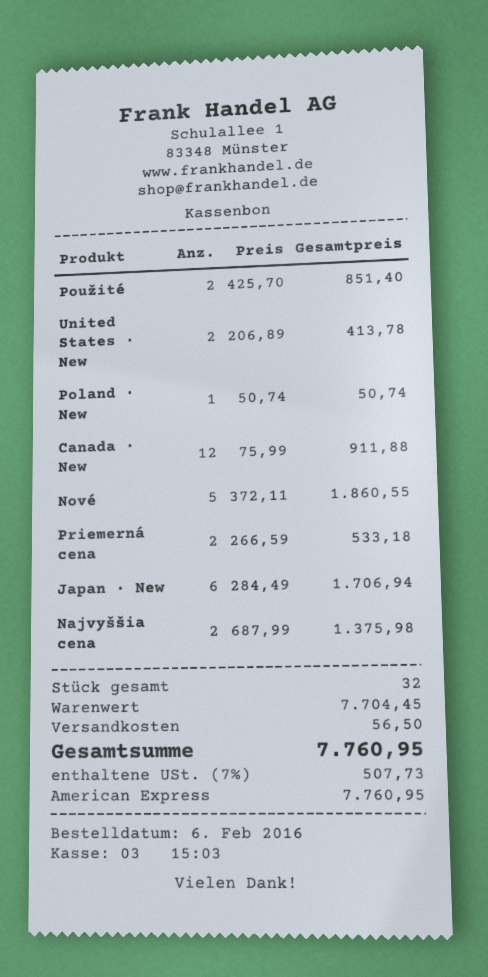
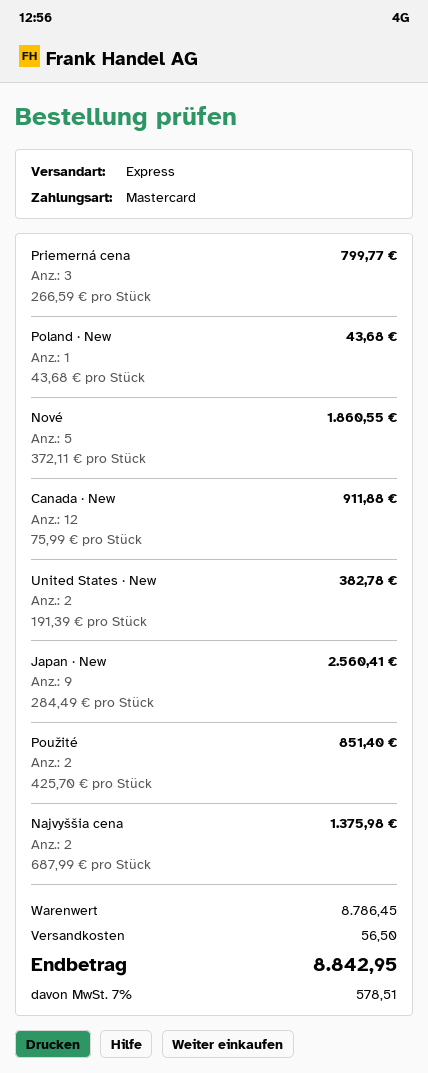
payment method: American Express -> Mastercard
United States · New: 2 x 206.89 = 413.78 -> 2 x 191.39 = 382.78
Poland · New: 1 x 50.74 = 50.74 -> 1 x 43.68 = 43.68
Priemerná cena: 2 x 266.59 = 533.18 -> 3 x 266.59 = 799.77
Japan · New: 6 x 284.49 = 1706.94 -> 9 x 284.49 = 2560.41
subtotal: 7704.45 -> 8786.45
tax: 7% = 507.73 -> 7% = 578.51
total: 7760.95 -> 8842.95

